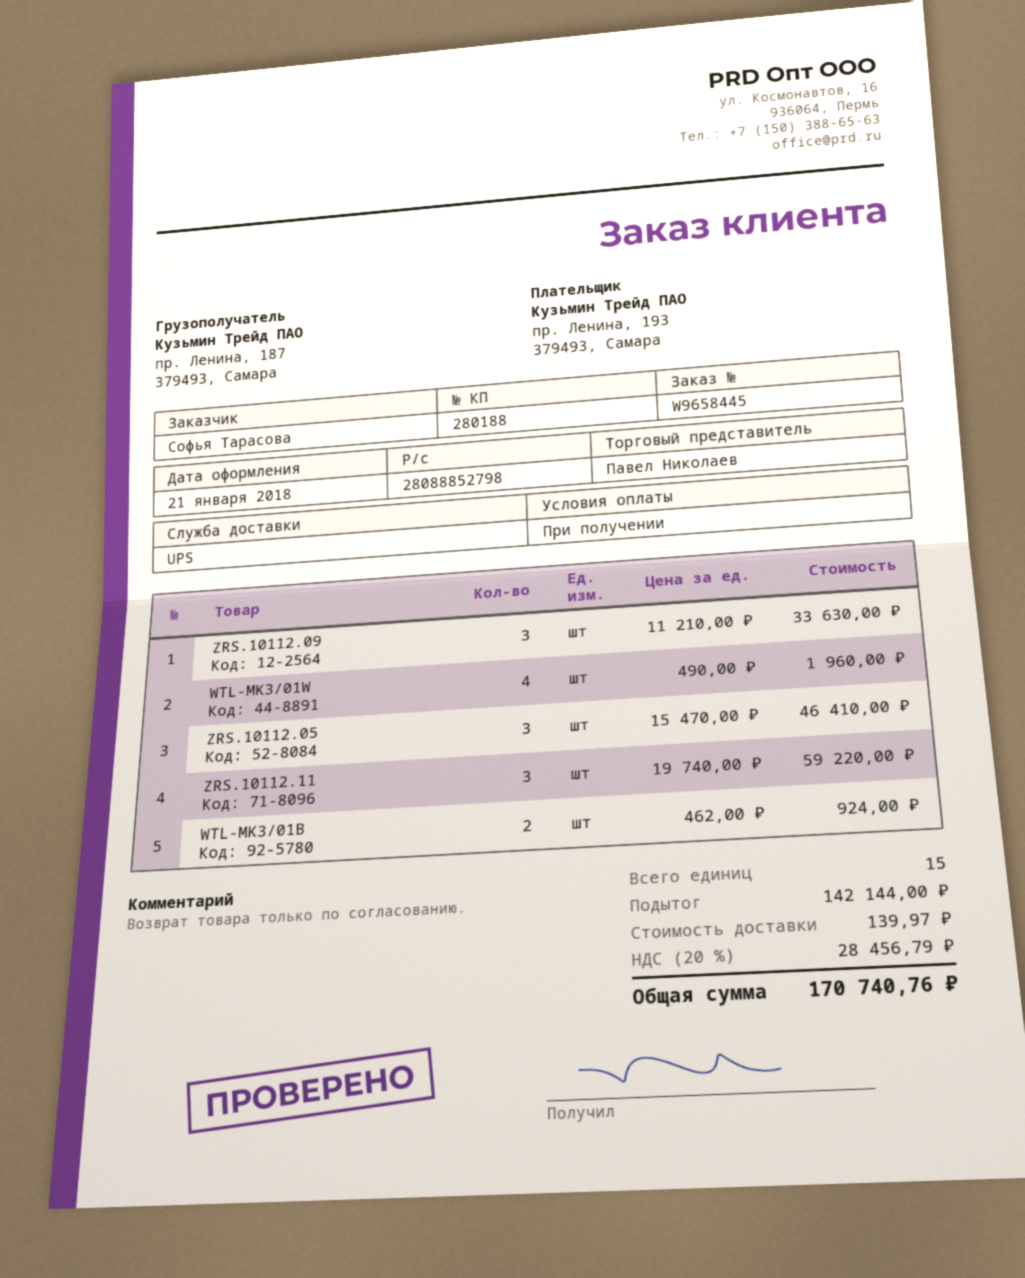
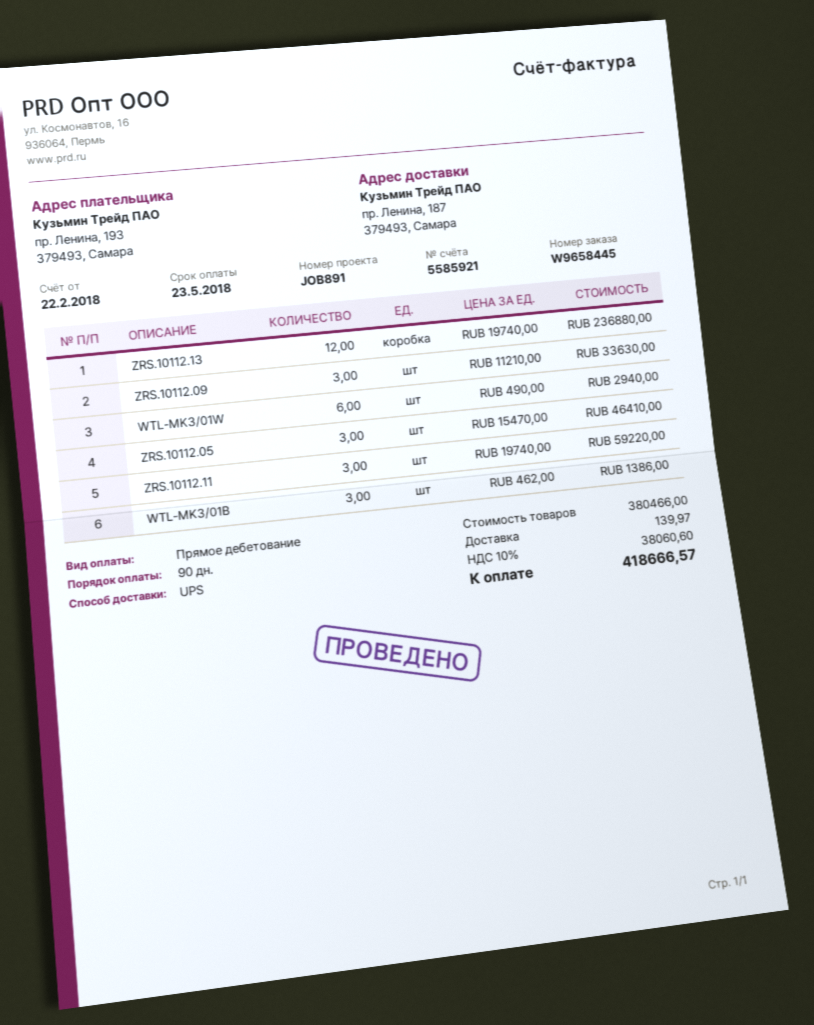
payment terms: on receipt -> 90 days
WTL-MK3/01W: 4 x 490.00 = 1960.00 -> 6 x 490.00 = 2940.00
WTL-MK3/01B: 2 x 462.00 = 924.00 -> 3 x 462.00 = 1386.00
ZRS.10112.13: none -> 12 x 19740.00 = 236880.00
subtotal: 142144.00 -> 380466.00
tax: 20% = 28456.79 -> 10% = 38060.60
total: 170740.76 -> 418666.57

